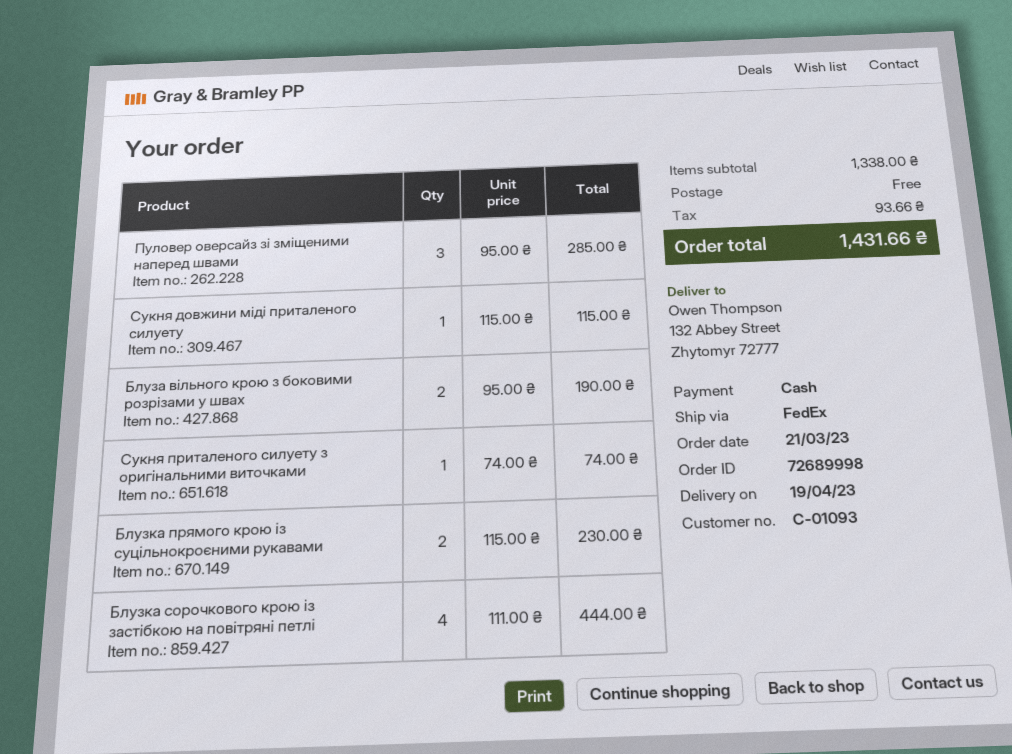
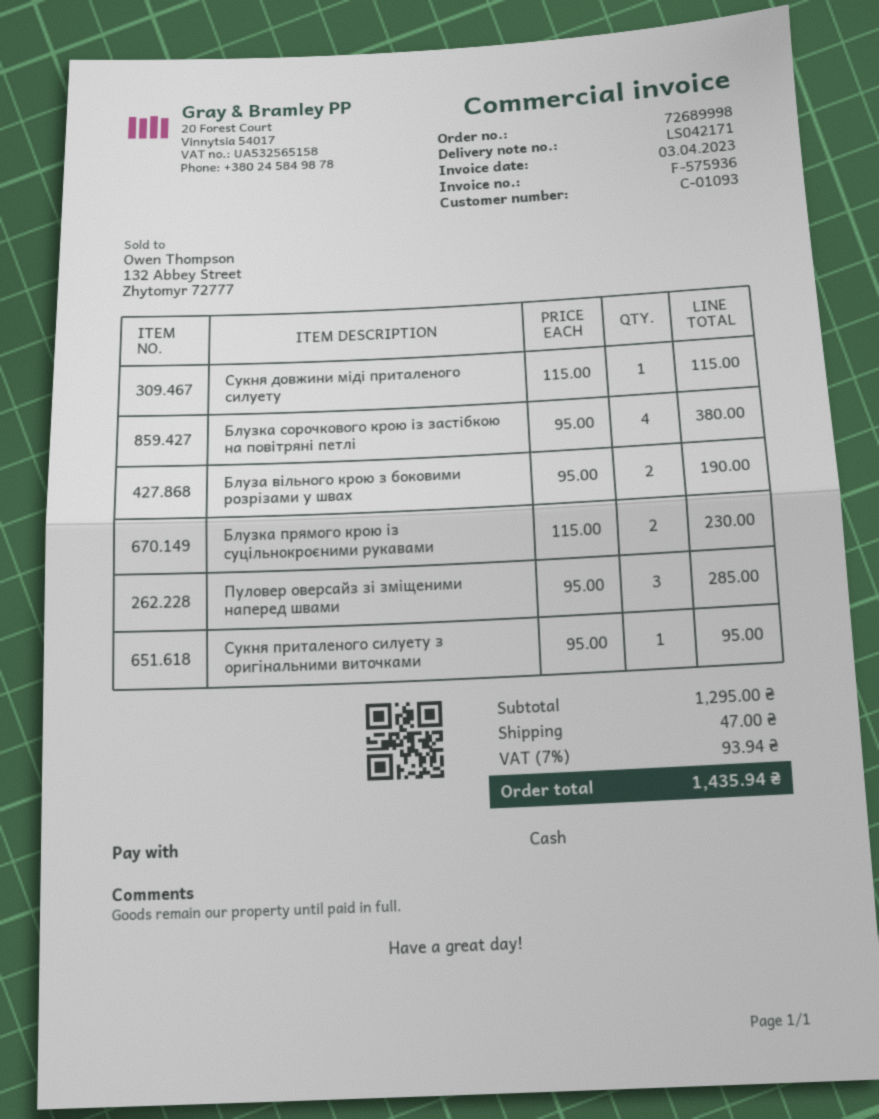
Сукня приталеного силуету з оригінальними виточками: 1 x 74.00 = 74.00 -> 1 x 95.00 = 95.00
Блузка сорочкового крою із застібкою на повітряні петлі: 4 x 111.00 = 444.00 -> 4 x 95.00 = 380.00
subtotal: 1338.00 -> 1295.00
shipping: 0.00 -> 47.00
tax: 93.66 -> 93.94
total: 1431.66 -> 1435.94

